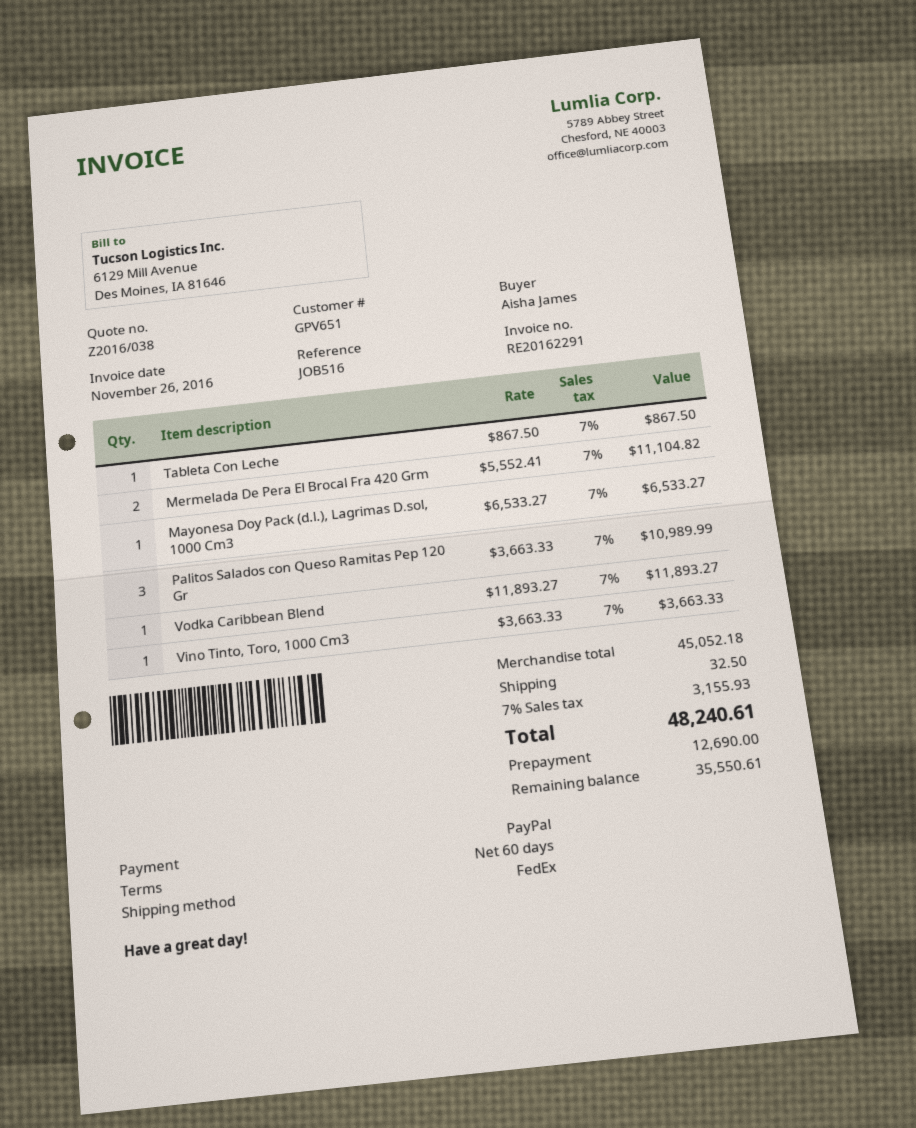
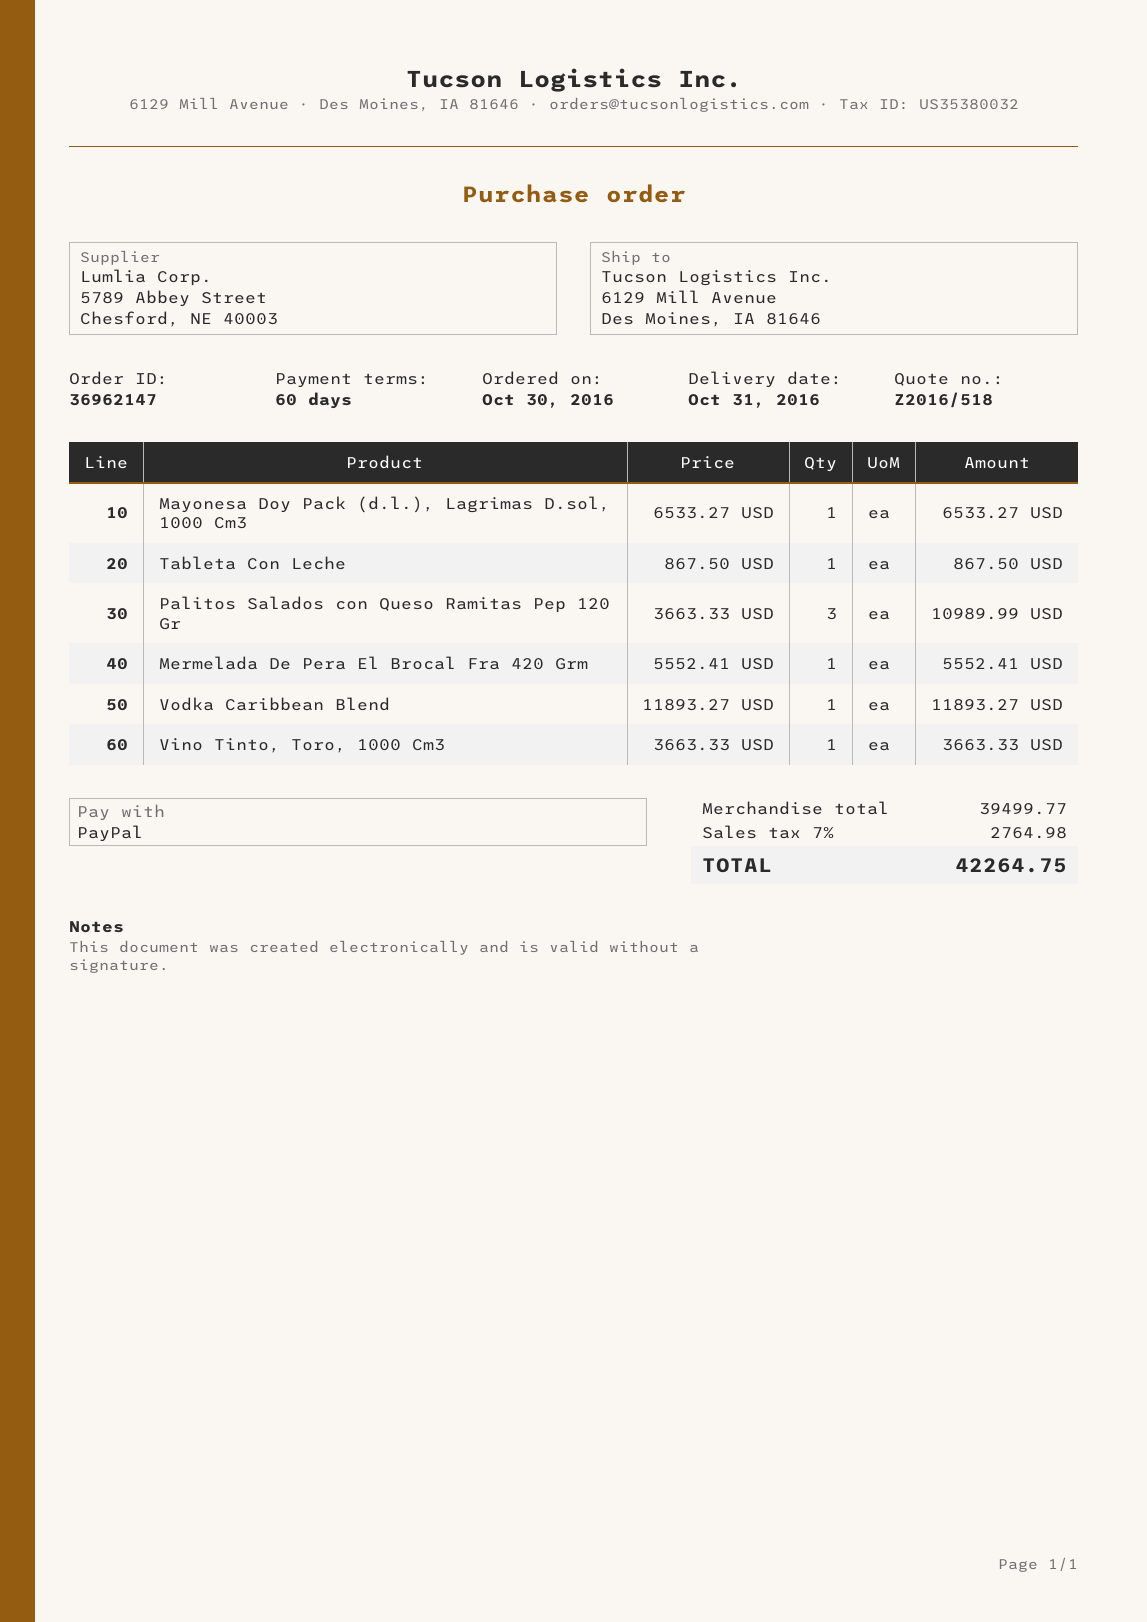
quote number: Z2016/038 -> Z2016/518
Mermelada De Pera El Brocal Fra 420 Grm: 2 x 5552.41 = 11104.82 -> 1 x 5552.41 = 5552.41
subtotal: 45052.18 -> 39499.77
shipping: 32.50 -> none
tax: 7% = 3155.93 -> 7% = 2764.98
total: 48240.61 -> 42264.75

